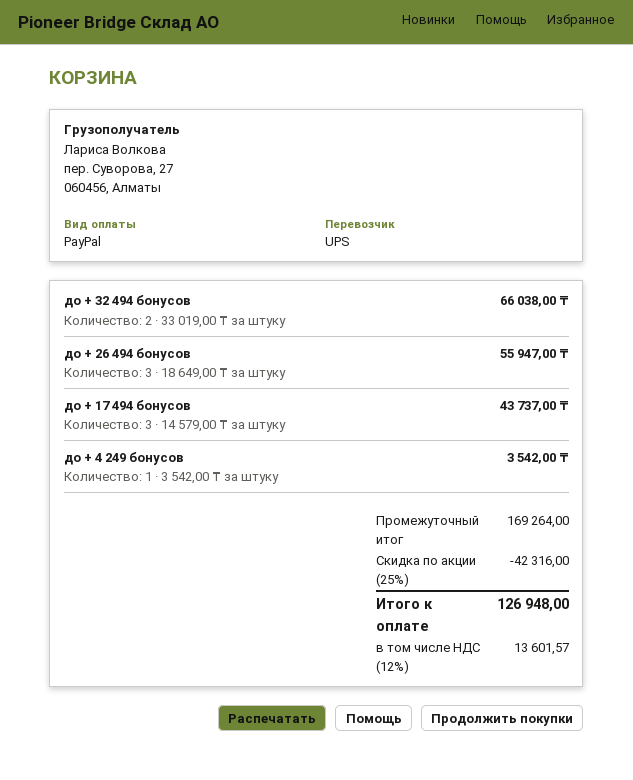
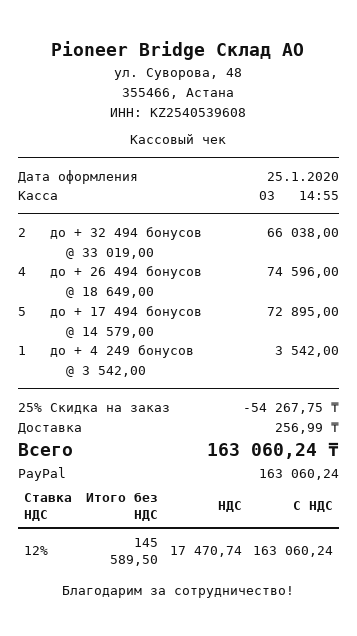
до + 26 494 бонусов: 3 x 18649.00 = 55947.00 -> 4 x 18649.00 = 74596.00
до + 17 494 бонусов: 3 x 14579.00 = 43737.00 -> 5 x 14579.00 = 72895.00
discount: 25% = 42316.00 -> 25% = 54267.75
shipping: none -> 256.99
tax: 12% = 13601.57 -> 12% = 17470.74
total: 126948.00 -> 163060.24

